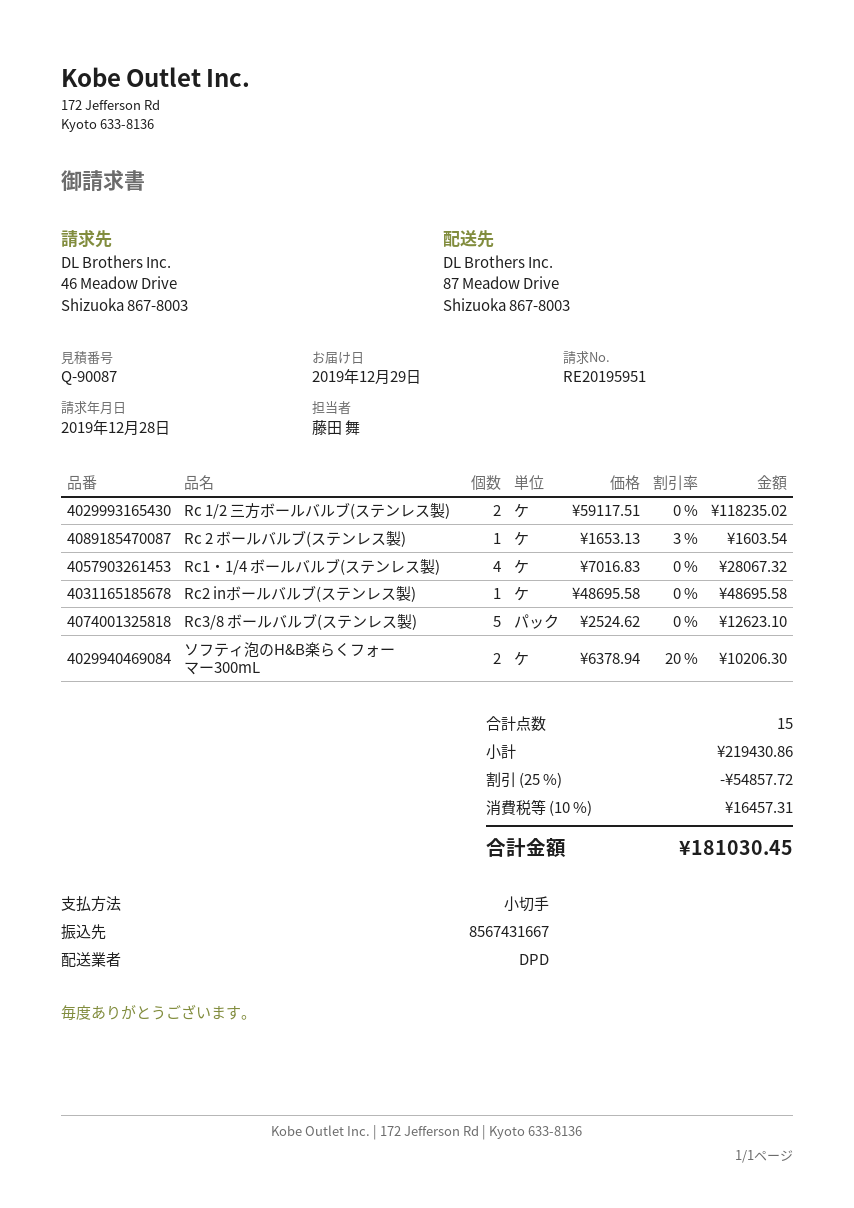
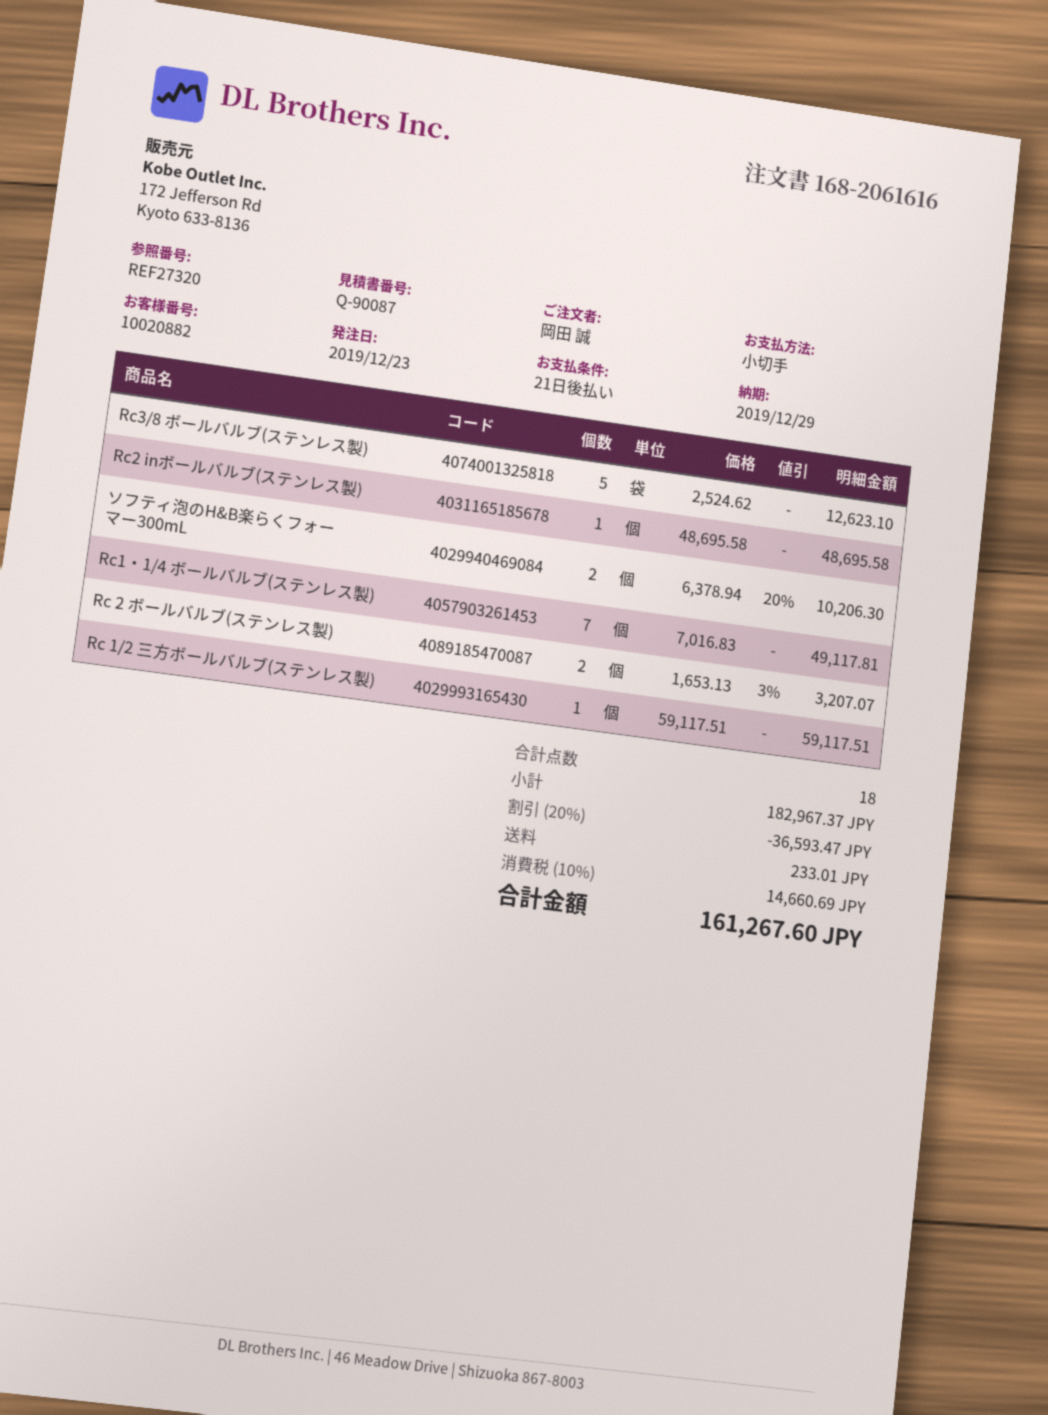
Rc 1/2 三方ボールバルブ(ステンレス製): 2 x 59117.51 = 118235.02 -> 1 x 59117.51 = 59117.51
Rc 2 ボールバルブ(ステンレス製): 1 x 1653.13 - 3% = 1603.54 -> 2 x 1653.13 - 3% = 3207.07
Rc1・1/4 ボールバルブ(ステンレス製): 4 x 7016.83 = 28067.32 -> 7 x 7016.83 = 49117.81
total quantity: 15 -> 18
subtotal: 219430.86 -> 182967.37
discount: 25% = 54857.72 -> 20% = 36593.47
shipping: none -> 233.01
tax: 10% = 16457.31 -> 10% = 14660.69
total: 181030.45 -> 161267.60

